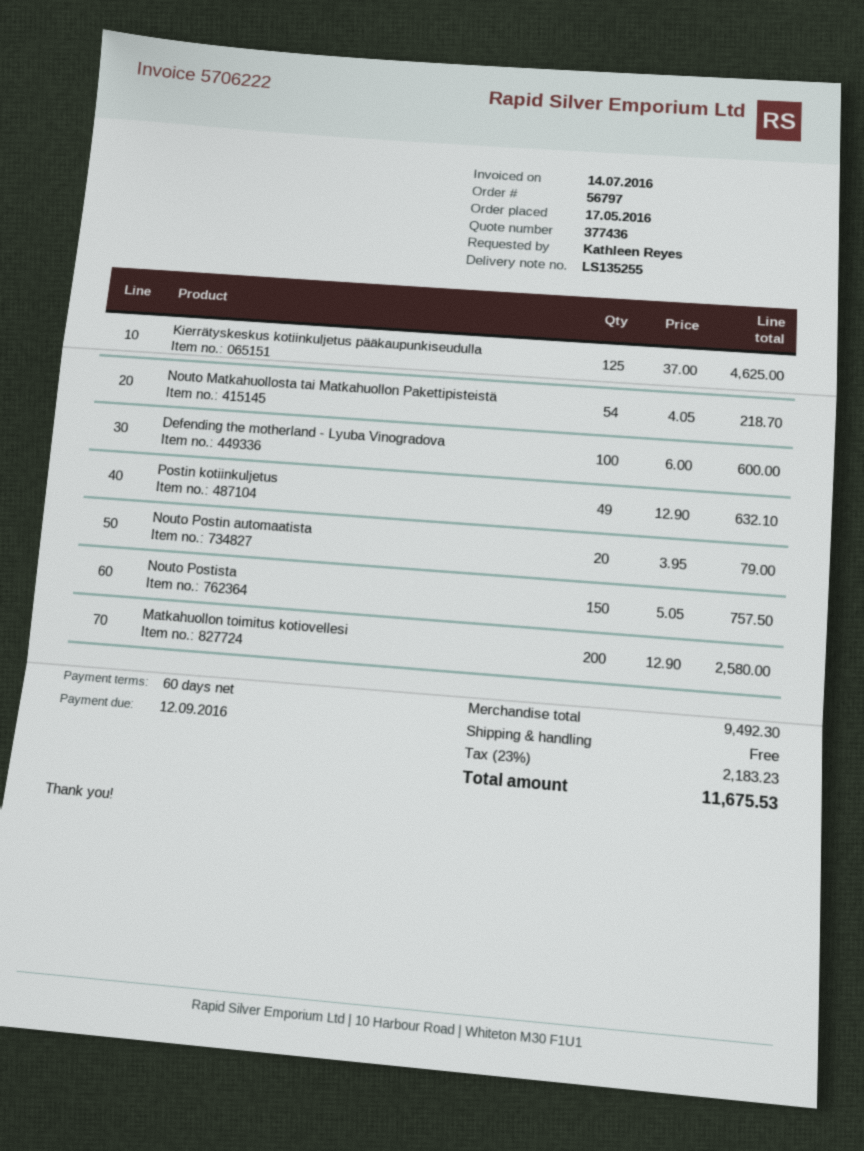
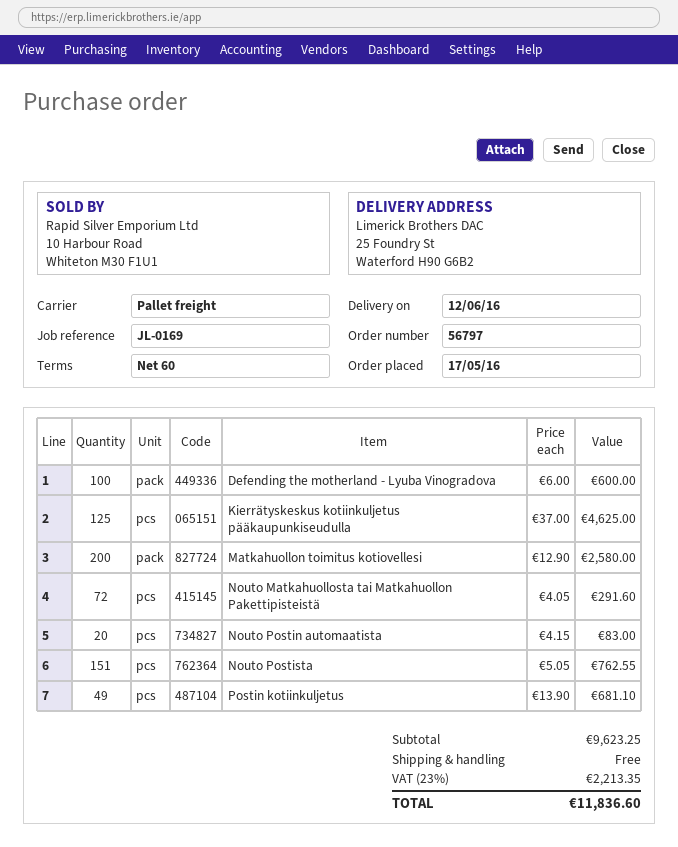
Nouto Matkahuollosta tai Matkahuollon Pakettipisteistä: 54 x 4.05 = 218.70 -> 72 x 4.05 = 291.60
Postin kotiinkuljetus: 49 x 12.90 = 632.10 -> 49 x 13.90 = 681.10
Nouto Postin automaatista: 20 x 3.95 = 79.00 -> 20 x 4.15 = 83.00
Nouto Postista: 150 x 5.05 = 757.50 -> 151 x 5.05 = 762.55
subtotal: 9492.30 -> 9623.25
tax: 23% = 2183.23 -> 23% = 2213.35
total: 11675.53 -> 11836.60

